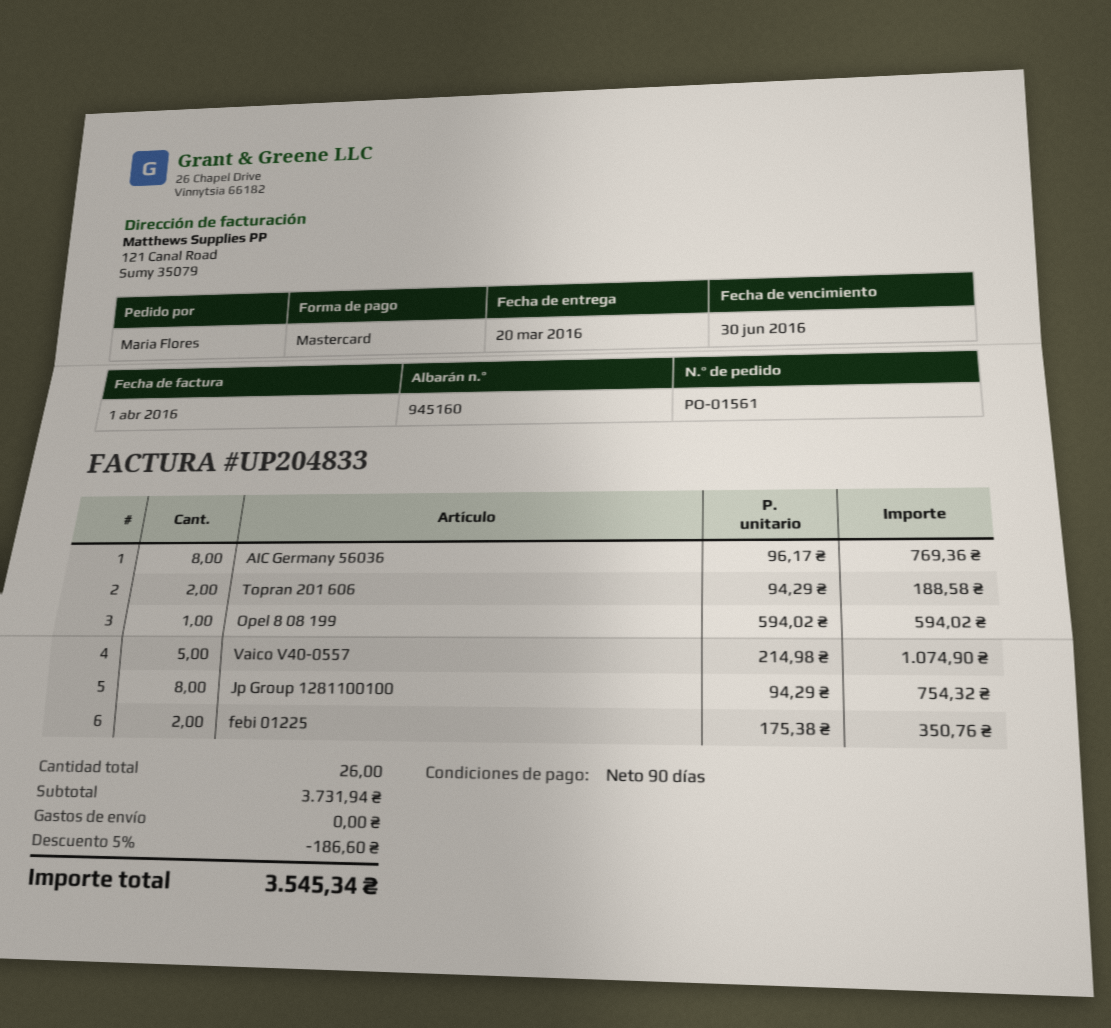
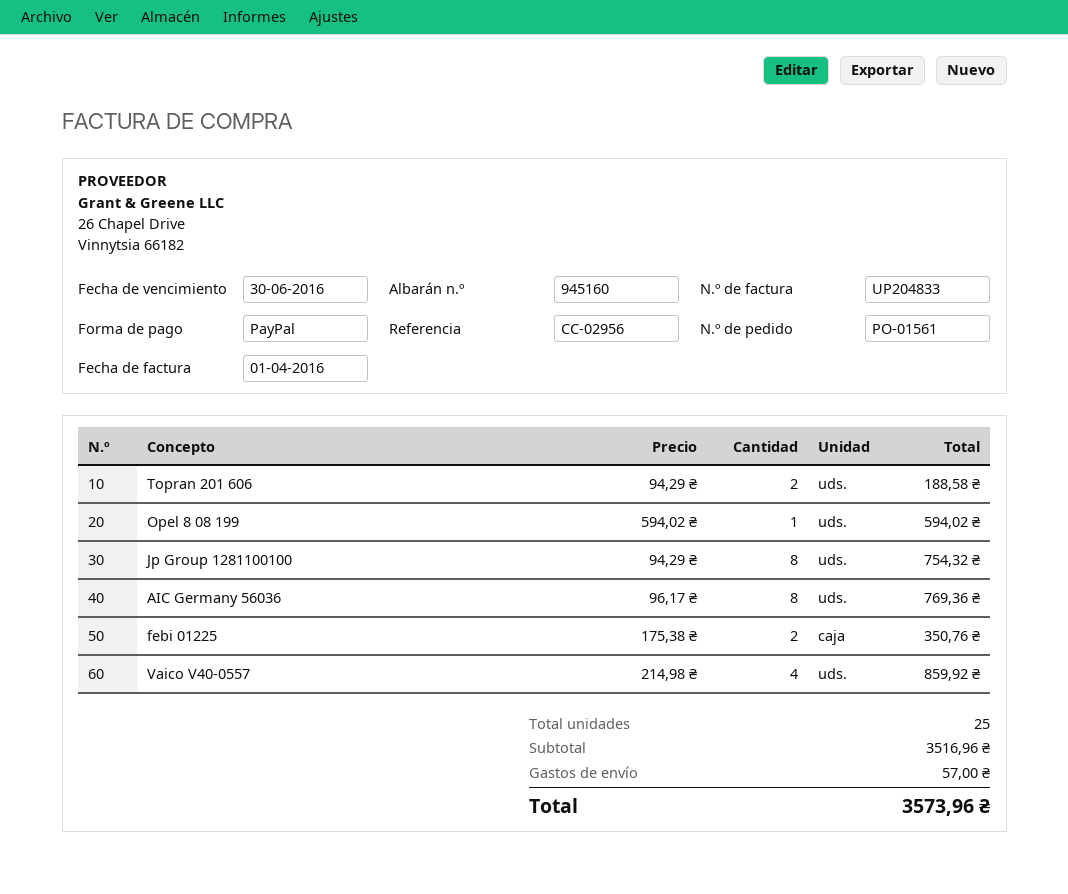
payment method: Mastercard -> PayPal
Vaico V40-0557: 5 x 214.98 = 1074.90 -> 4 x 214.98 = 859.92
total quantity: 26 -> 25
subtotal: 3731.94 -> 3516.96
discount: 5% = 186.60 -> none
shipping: 0.00 -> 57.00
total: 3545.34 -> 3573.96

